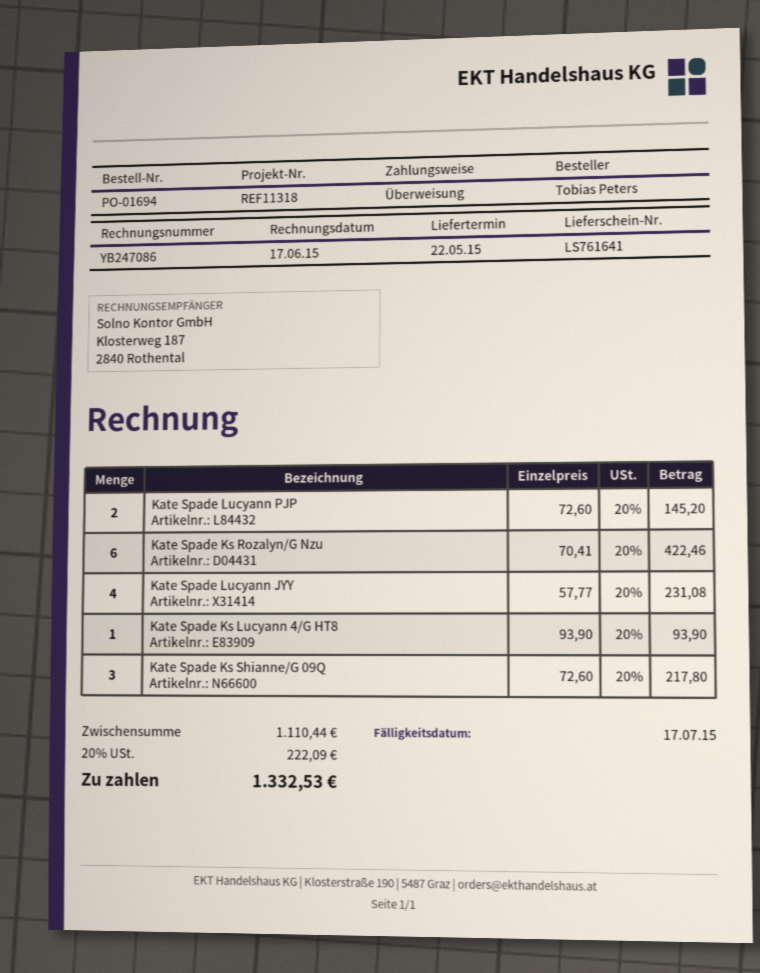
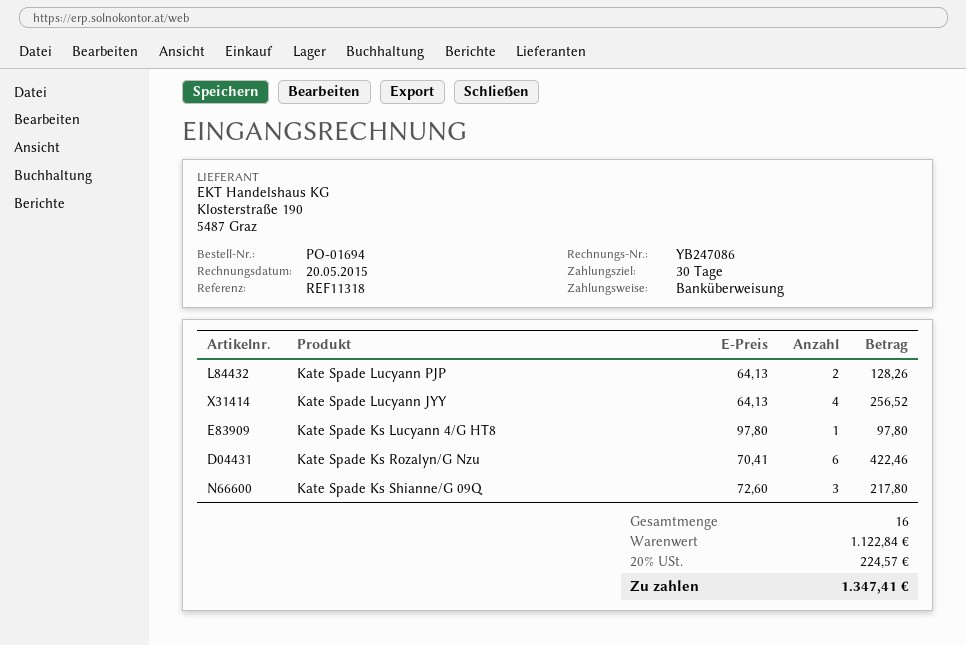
invoice date: 2015-06-17 -> 2015-05-20
Kate Spade Lucyann PJP: 2 x 72.60 = 145.20 -> 2 x 64.13 = 128.26
Kate Spade Lucyann JYY: 4 x 57.77 = 231.08 -> 4 x 64.13 = 256.52
Kate Spade Ks Lucyann 4/G HT8: 1 x 93.90 = 93.90 -> 1 x 97.80 = 97.80
subtotal: 1110.44 -> 1122.84
tax: 20% = 222.09 -> 20% = 224.57
total: 1332.53 -> 1347.41

